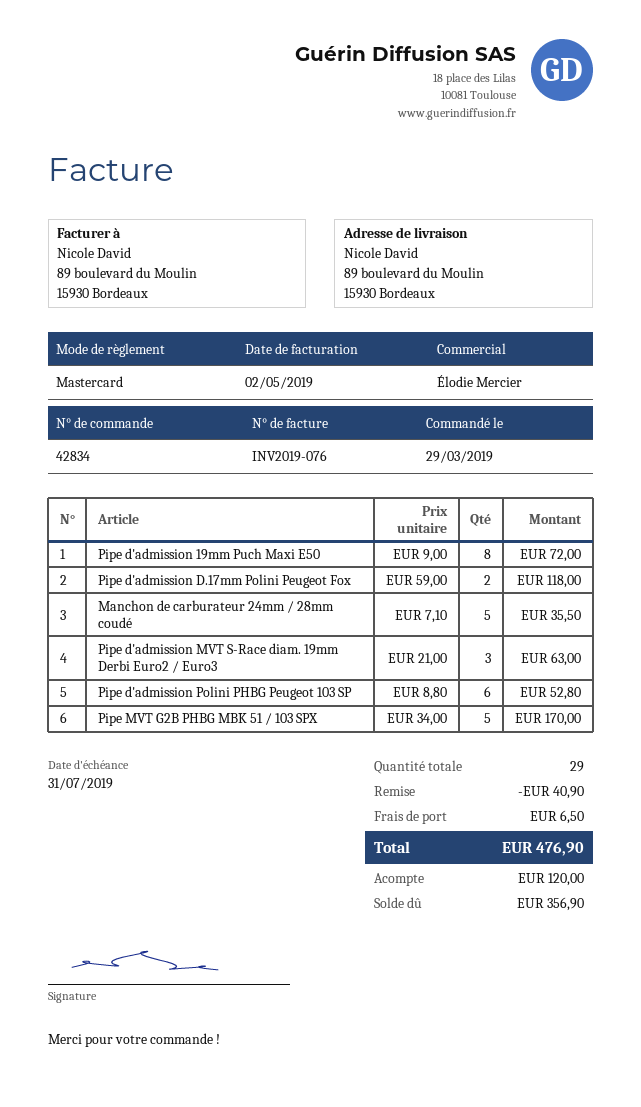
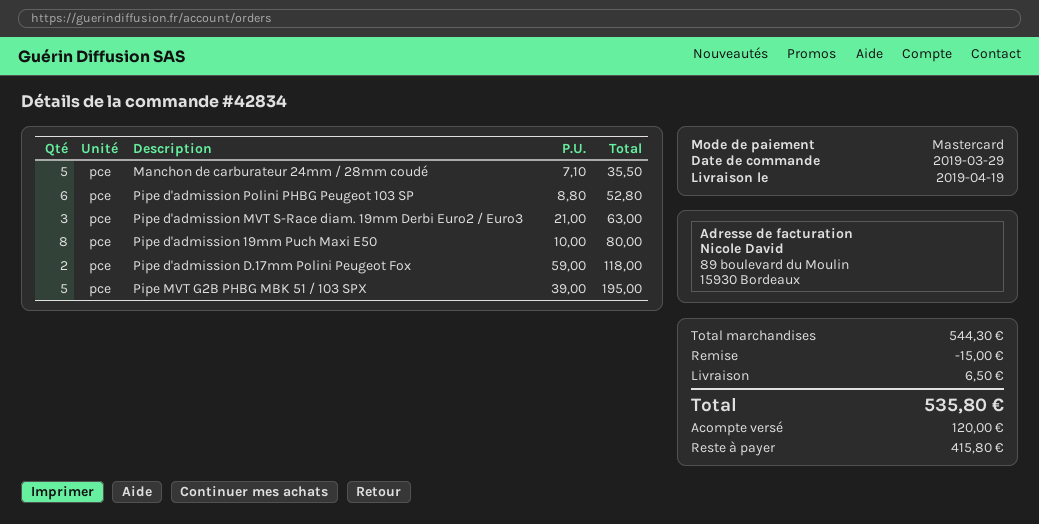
Pipe d'admission 19mm Puch Maxi E50: 8 x 9.00 = 72.00 -> 8 x 10.00 = 80.00
Pipe MVT G2B PHBG MBK 51 / 103 SPX: 5 x 34.00 = 170.00 -> 5 x 39.00 = 195.00
discount: 40.90 -> 15.00
total: 476.90 -> 535.80
balance: 356.90 -> 415.80

